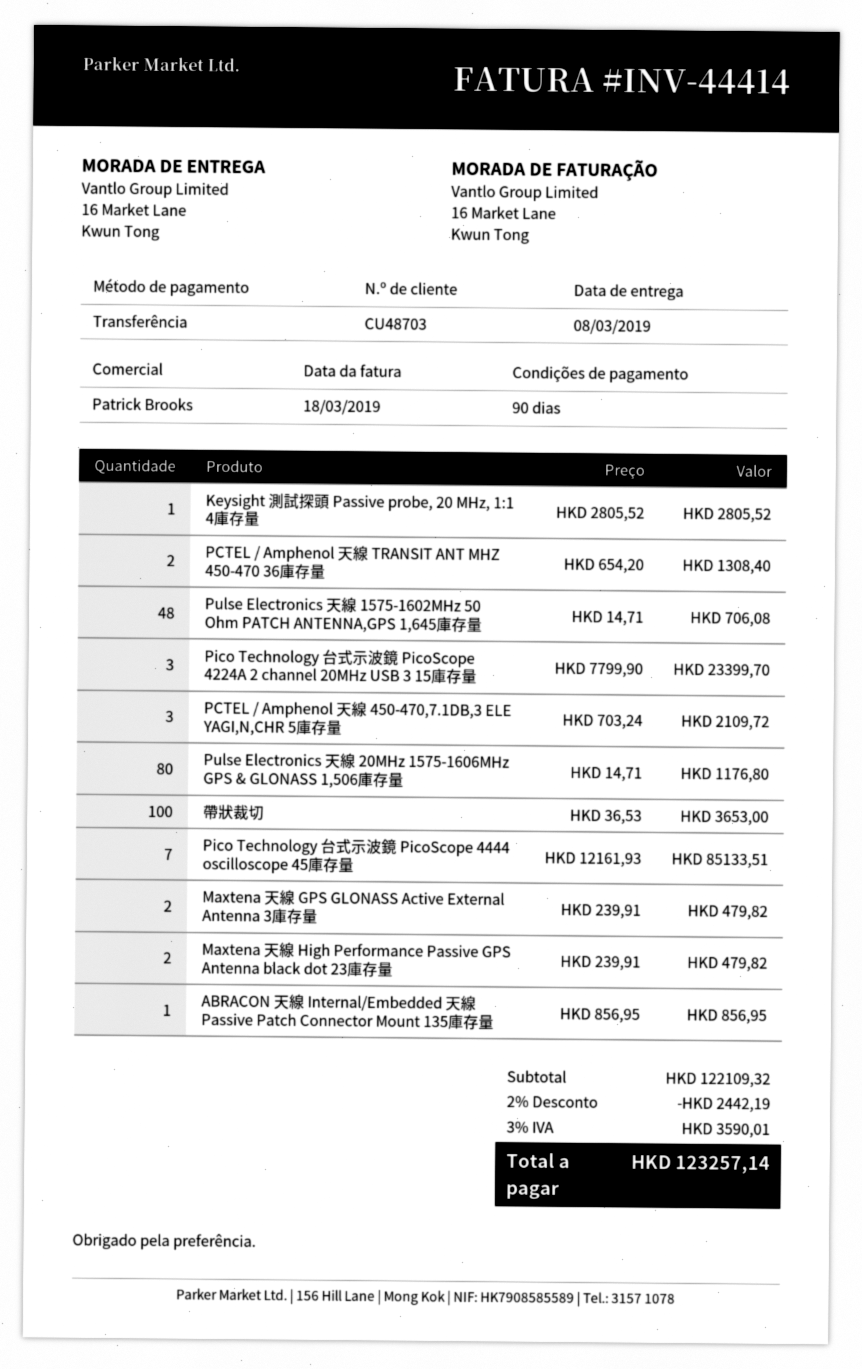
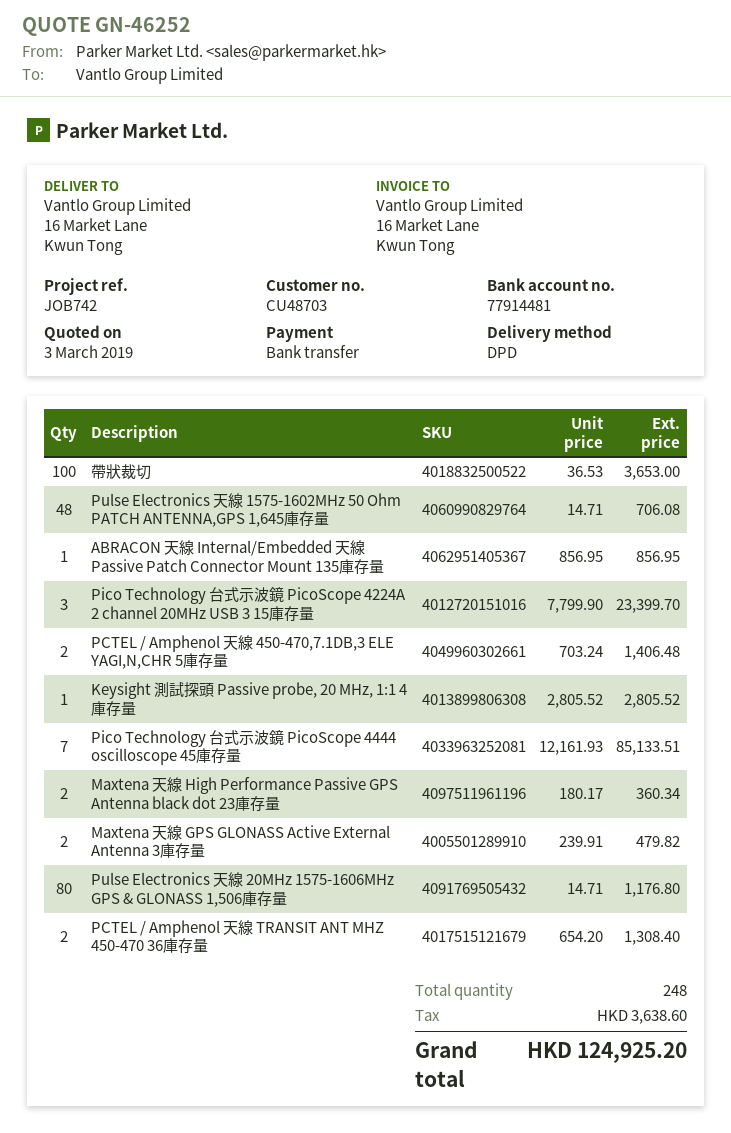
PCTEL / Amphenol 天線 450-470,7.1DB,3 ELE YAGI,N,CHR 5庫存量: 3 x 703.24 = 2109.72 -> 2 x 703.24 = 1406.48
Maxtena 天線 High Performance Passive GPS Antenna black dot 23庫存量: 2 x 239.91 = 479.82 -> 2 x 180.17 = 360.34
discount: 2% = 2442.19 -> none
tax: 3590.01 -> 3638.60
total: 123257.14 -> 124925.20

